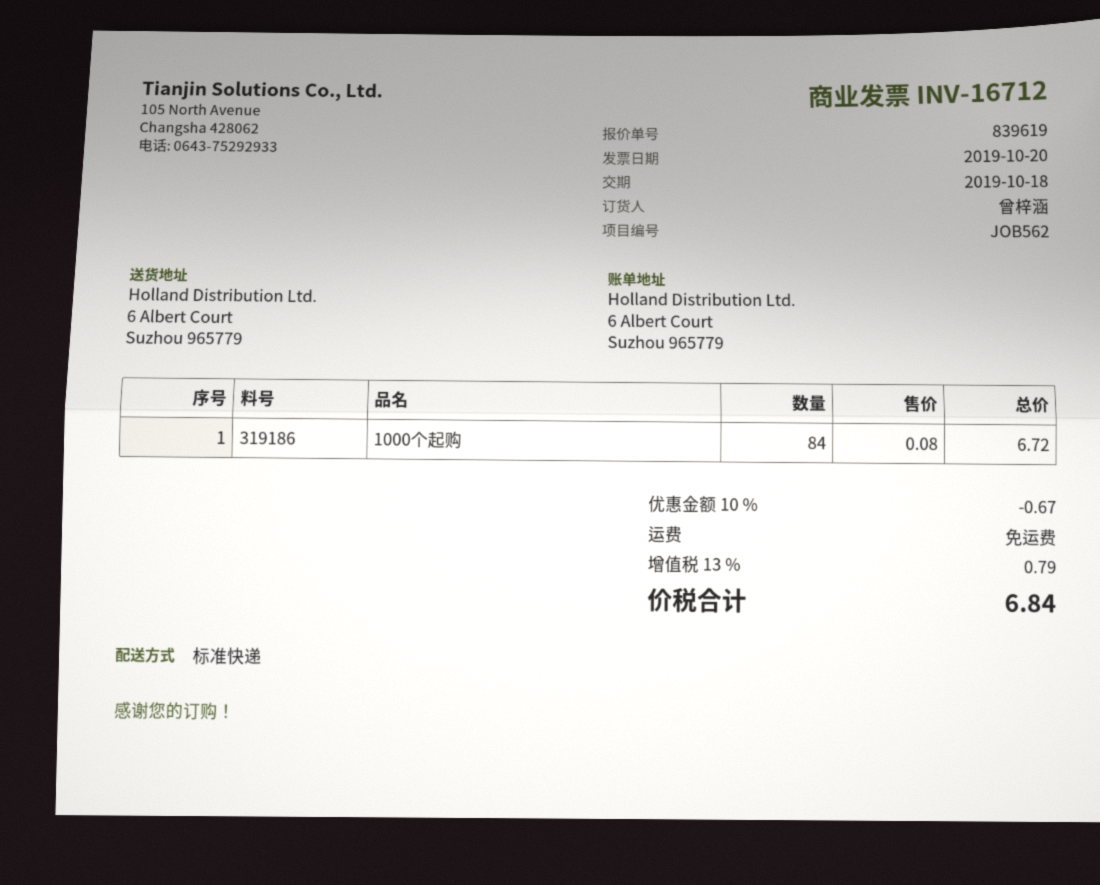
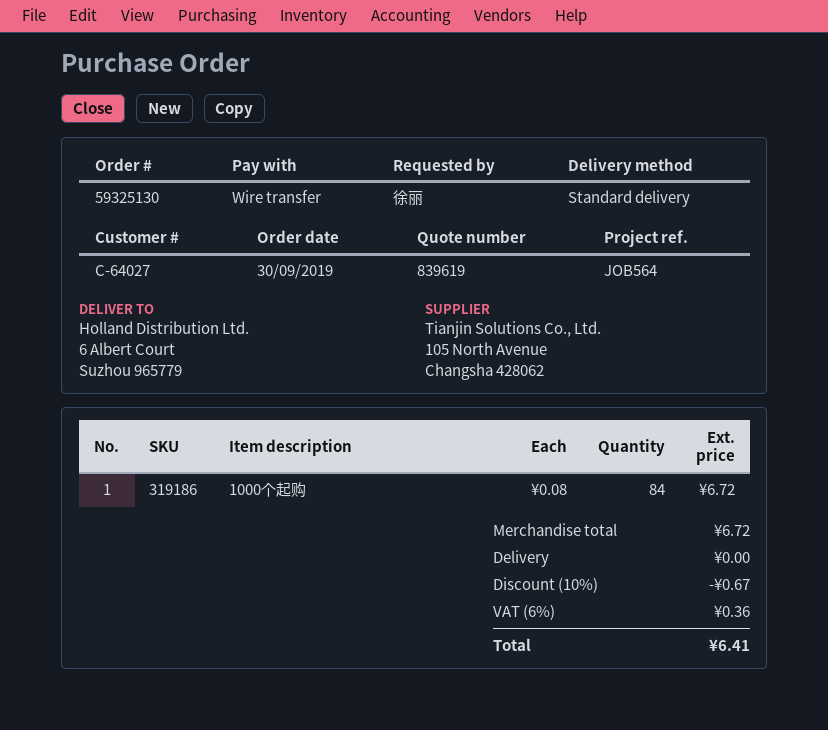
reference: JOB562 -> JOB564
ordered by: 曾梓涵 -> 徐丽
tax: 13% = 0.79 -> 6% = 0.36
total: 6.84 -> 6.41

